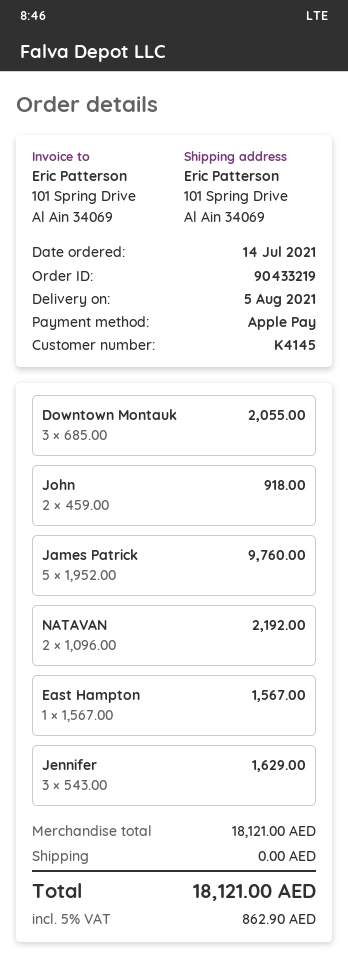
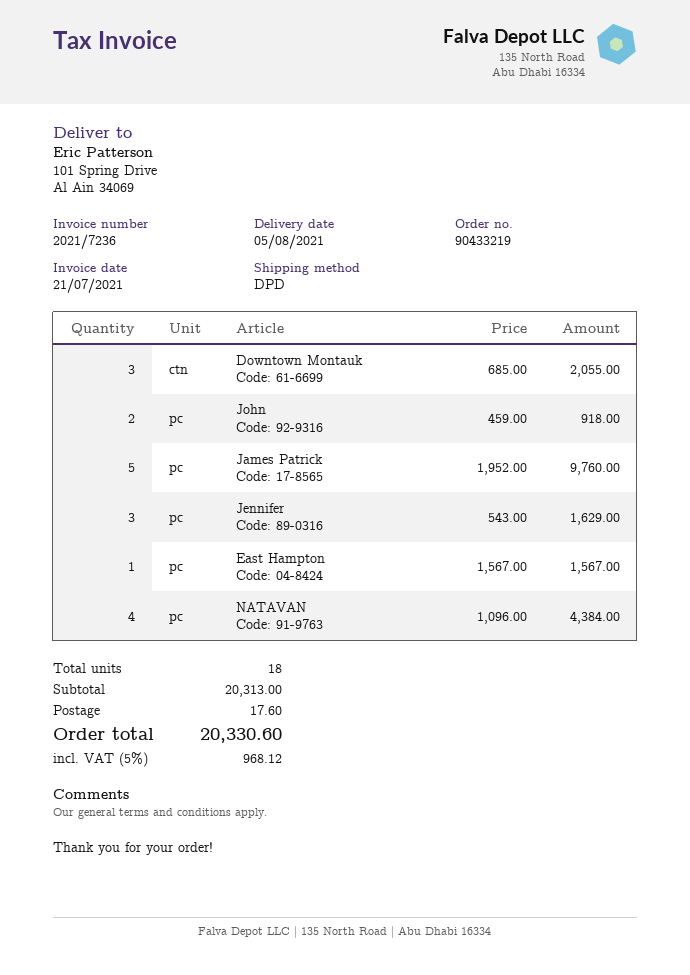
NATAVAN: 2 x 1096.00 = 2192.00 -> 4 x 1096.00 = 4384.00
subtotal: 18121.00 -> 20313.00
shipping: 0.00 -> 17.60
tax: 5% = 862.90 -> 5% = 968.12
total: 18121.00 -> 20330.60

